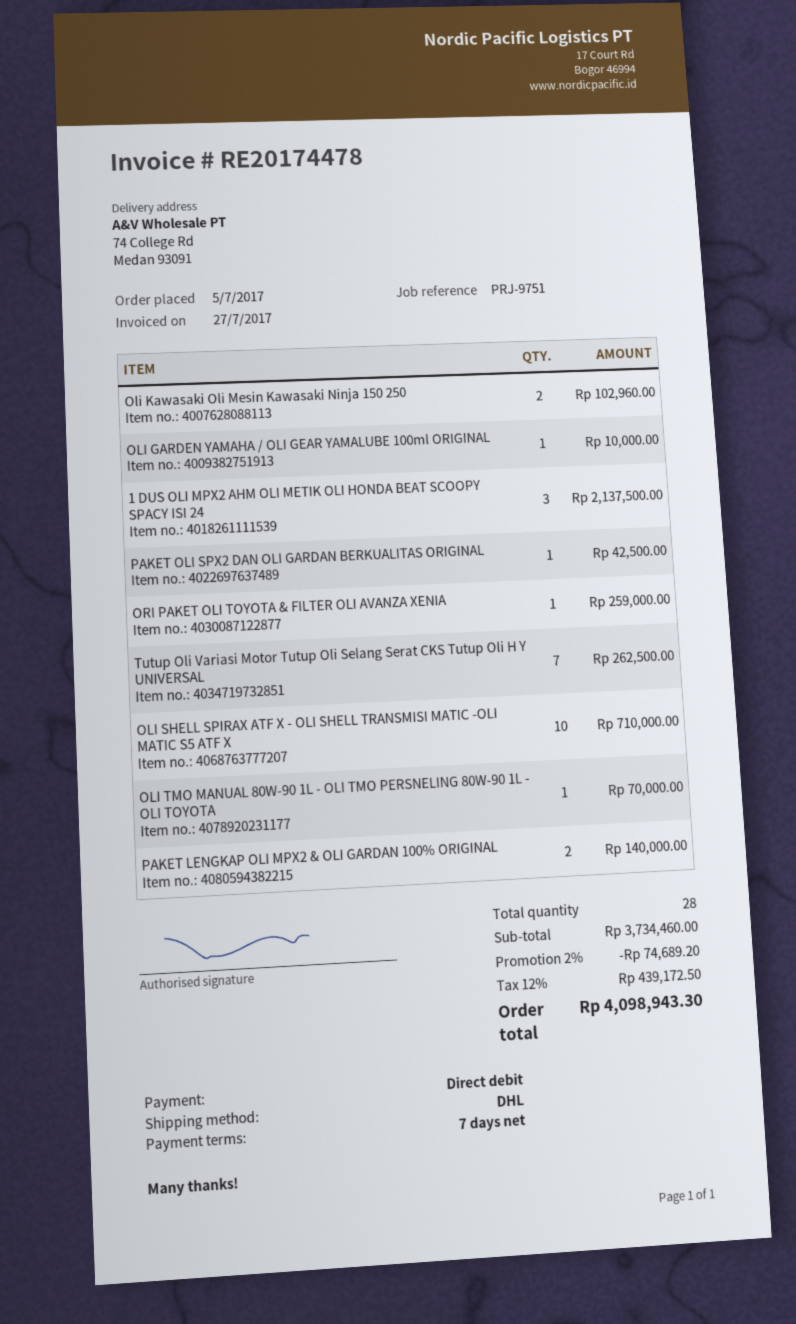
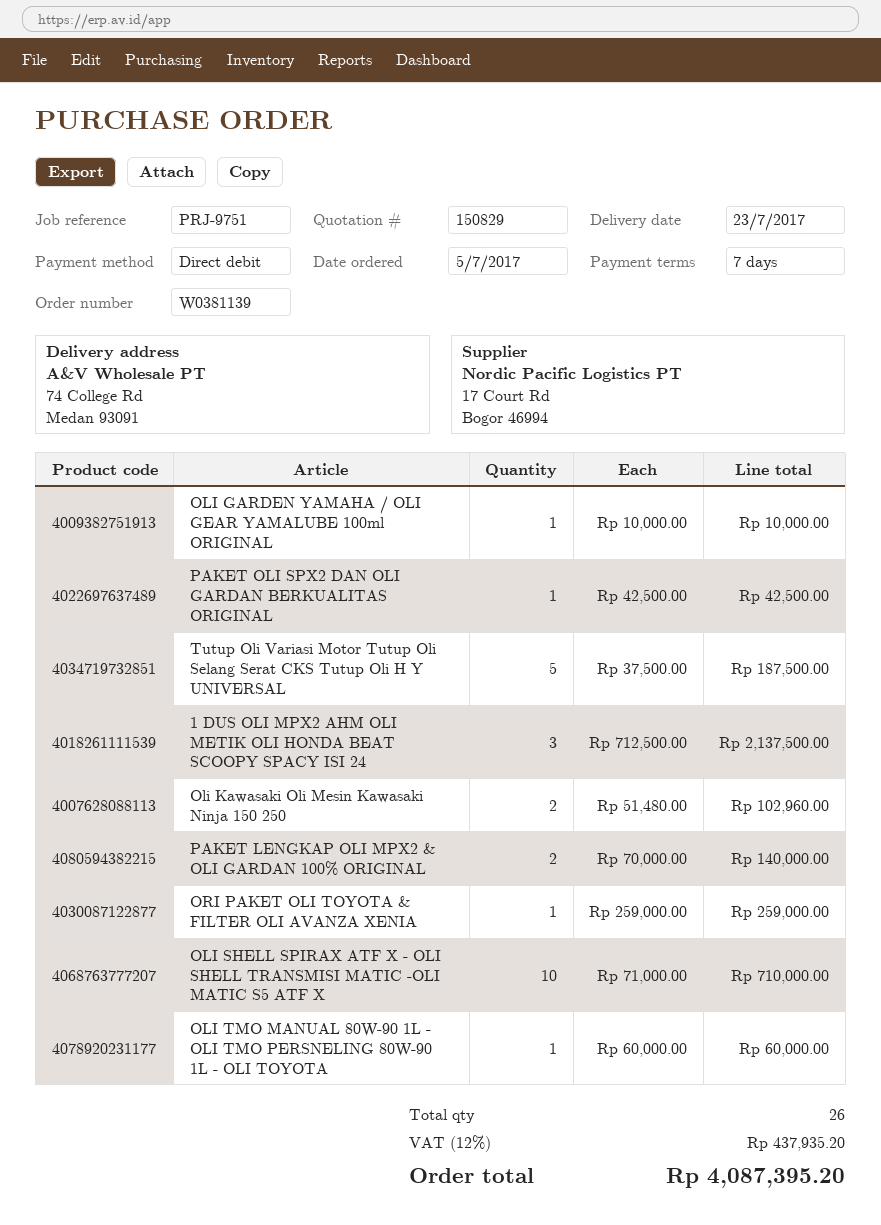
Tutup Oli Variasi Motor Tutup Oli Selang Serat CKS Tutup Oli H Y UNIVERSAL: 7 for 262500.00 -> 5 for 187500.00
OLI TMO MANUAL 80W-90 1L - OLI TMO PERSNELING 80W-90 1L - OLI TOYOTA: 1 for 70000.00 -> 1 for 60000.00
total quantity: 28 -> 26
discount: 2% = 74689.20 -> none
tax: 12% = 439172.50 -> 12% = 437935.20
total: 4098943.30 -> 4087395.20

